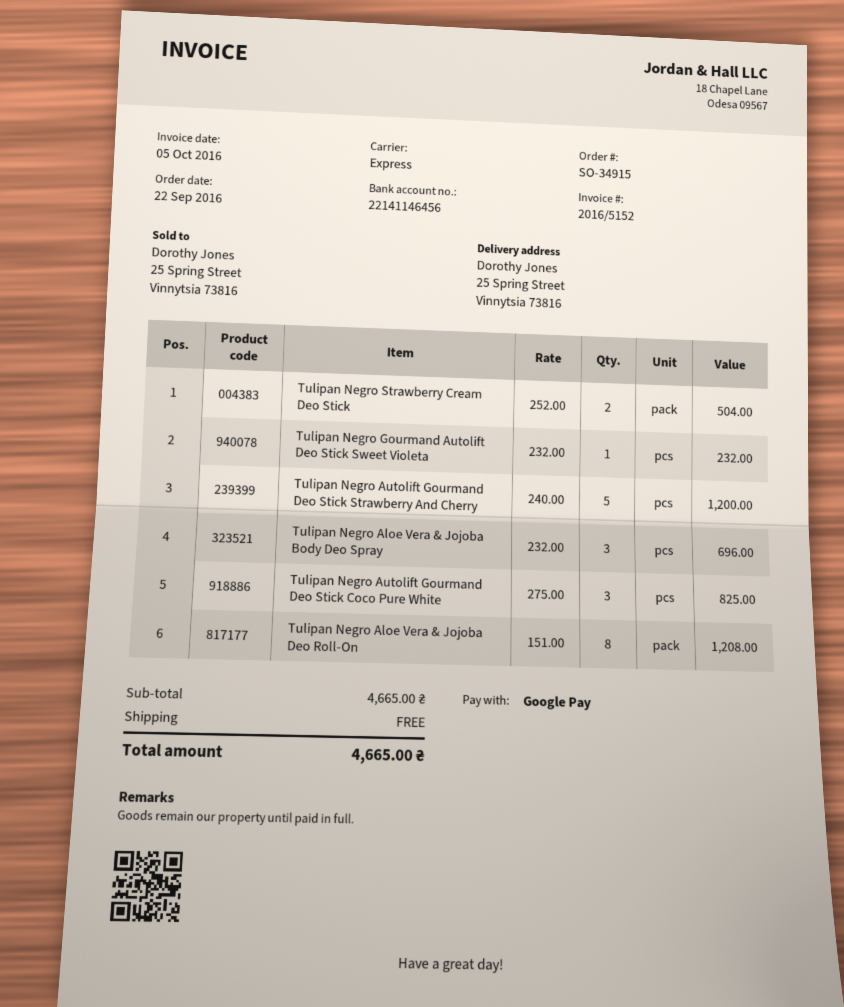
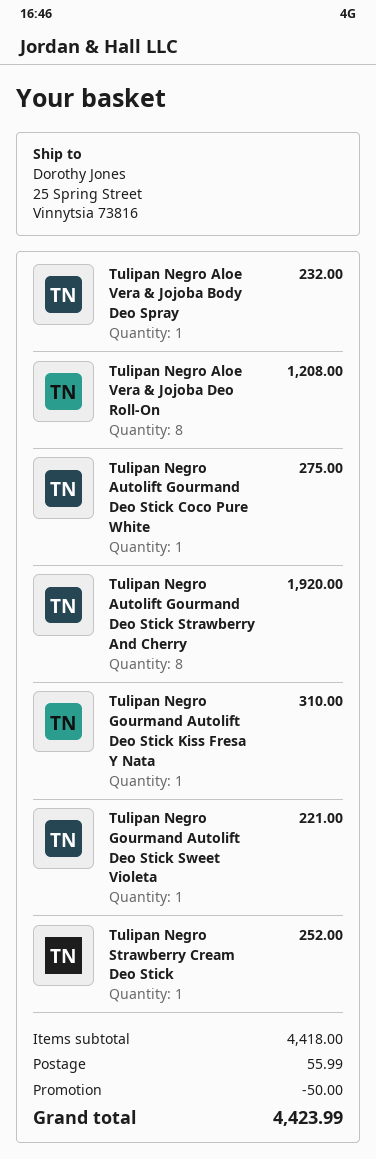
Tulipan Negro Strawberry Cream Deo Stick: 2 for 504.00 -> 1 for 252.00
Tulipan Negro Gourmand Autolift Deo Stick Sweet Violeta: 1 for 232.00 -> 1 for 221.00
Tulipan Negro Autolift Gourmand Deo Stick Strawberry And Cherry: 5 for 1200.00 -> 8 for 1920.00
Tulipan Negro Aloe Vera & Jojoba Body Deo Spray: 3 for 696.00 -> 1 for 232.00
Tulipan Negro Autolift Gourmand Deo Stick Coco Pure White: 3 for 825.00 -> 1 for 275.00
Tulipan Negro Gourmand Autolift Deo Stick Kiss Fresa Y Nata: none -> 1 for 310.00
subtotal: 4665.00 -> 4418.00
discount: none -> 50.00
shipping: 0.00 -> 55.99
total: 4665.00 -> 4423.99

